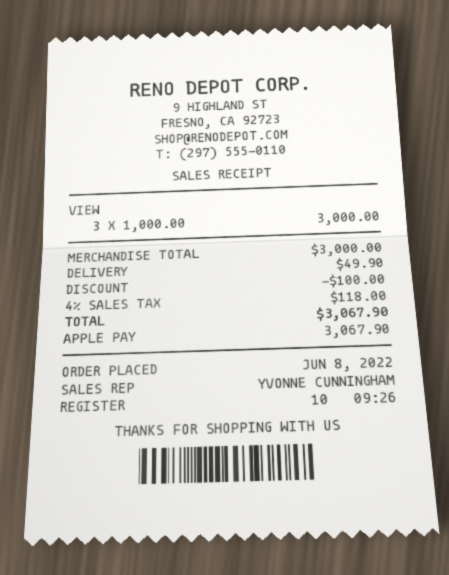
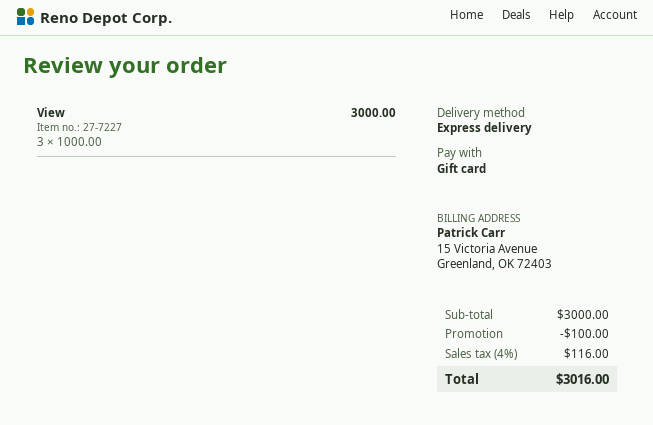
payment method: Apple Pay -> gift card
shipping: 49.90 -> none
tax: 4% = 118.00 -> 4% = 116.00
total: 3067.90 -> 3016.00

